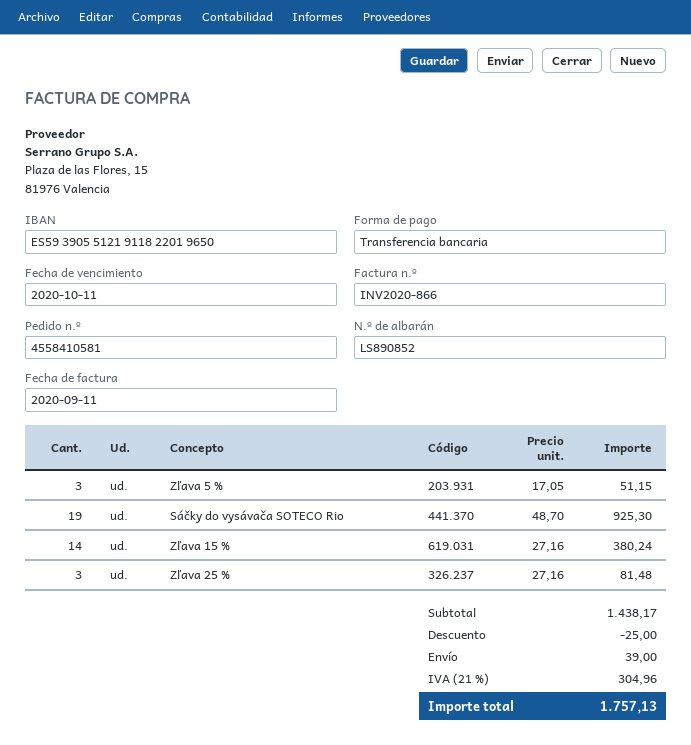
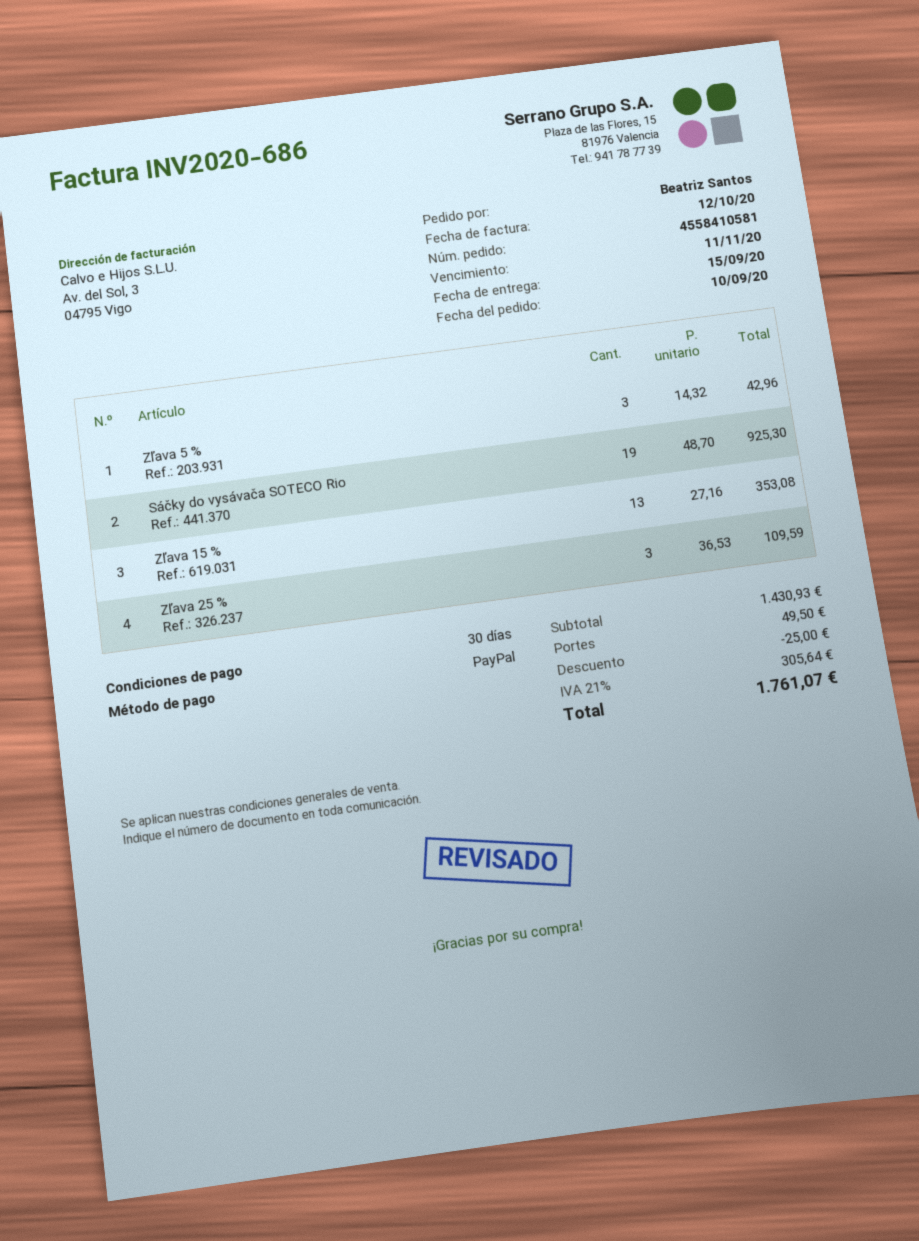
invoice number: INV2020-866 -> INV2020-686
invoice date: 2020-09-11 -> 2020-10-12
due date: 2020-10-11 -> 2020-11-11
payment method: bank transfer -> PayPal
Zľava 5 %: 3 x 17.05 = 51.15 -> 3 x 14.32 = 42.96
Zľava 15 %: 14 x 27.16 = 380.24 -> 13 x 27.16 = 353.08
Zľava 25 %: 3 x 27.16 = 81.48 -> 3 x 36.53 = 109.59
subtotal: 1438.17 -> 1430.93
shipping: 39.00 -> 49.50
tax: 21% = 304.96 -> 21% = 305.64
total: 1757.13 -> 1761.07

